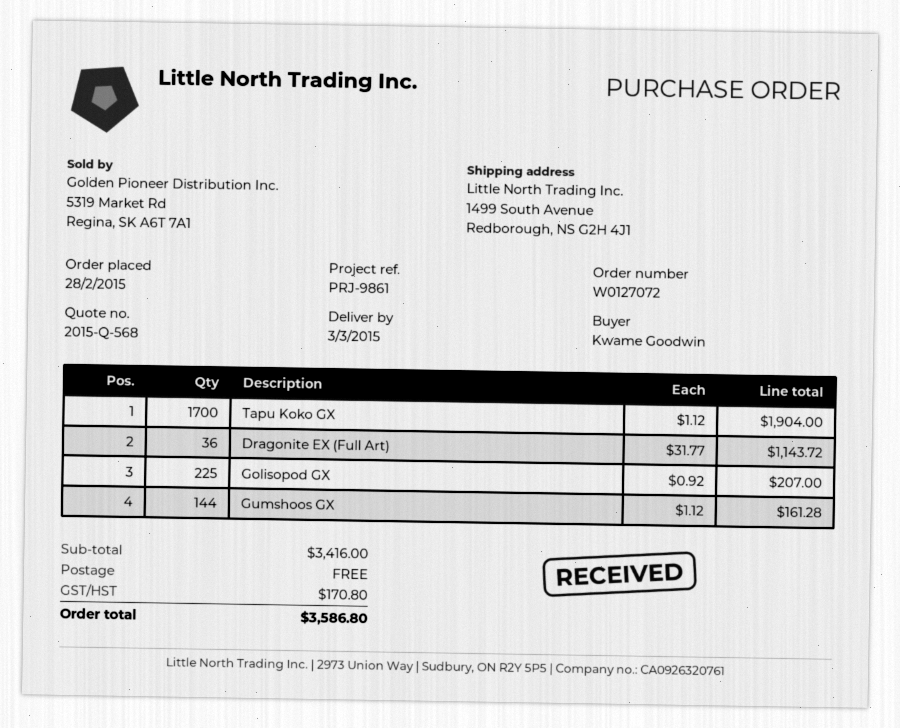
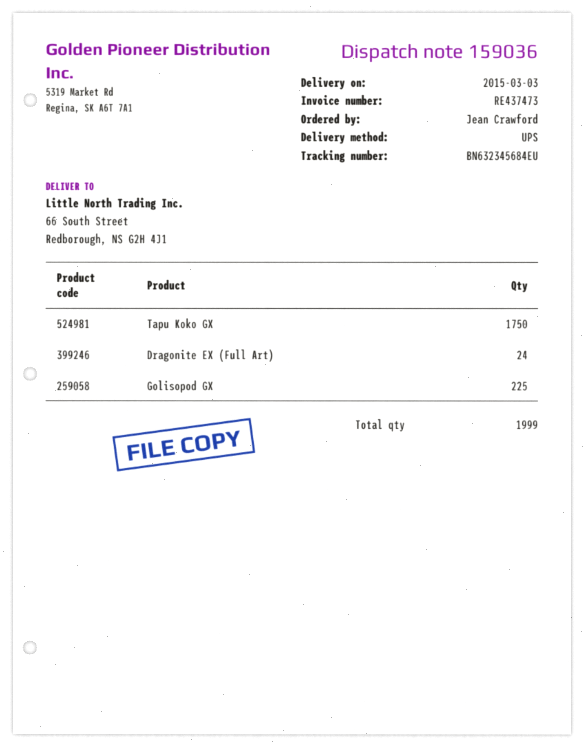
ordered by: Kwame Goodwin -> Jean Crawford
ship to: 1499 South Avenue, Redborough, NS G2H 4J1 -> 66 South Street, Redborough, NS G2H 4J1
Tapu Koko GX: 1700 -> 1750
Dragonite EX (Full Art): 36 -> 24
Gumshoos GX: 144 -> none

